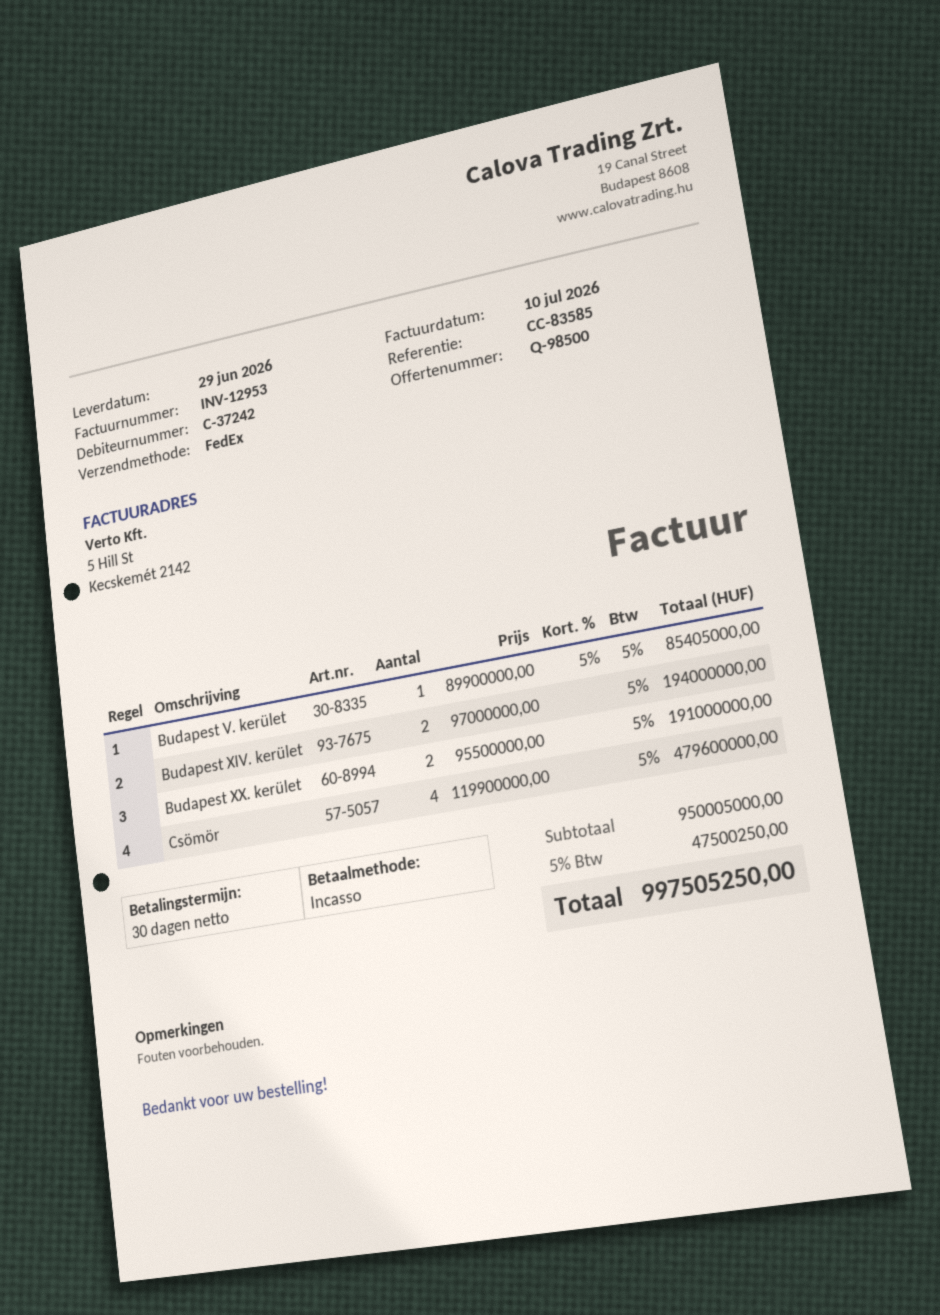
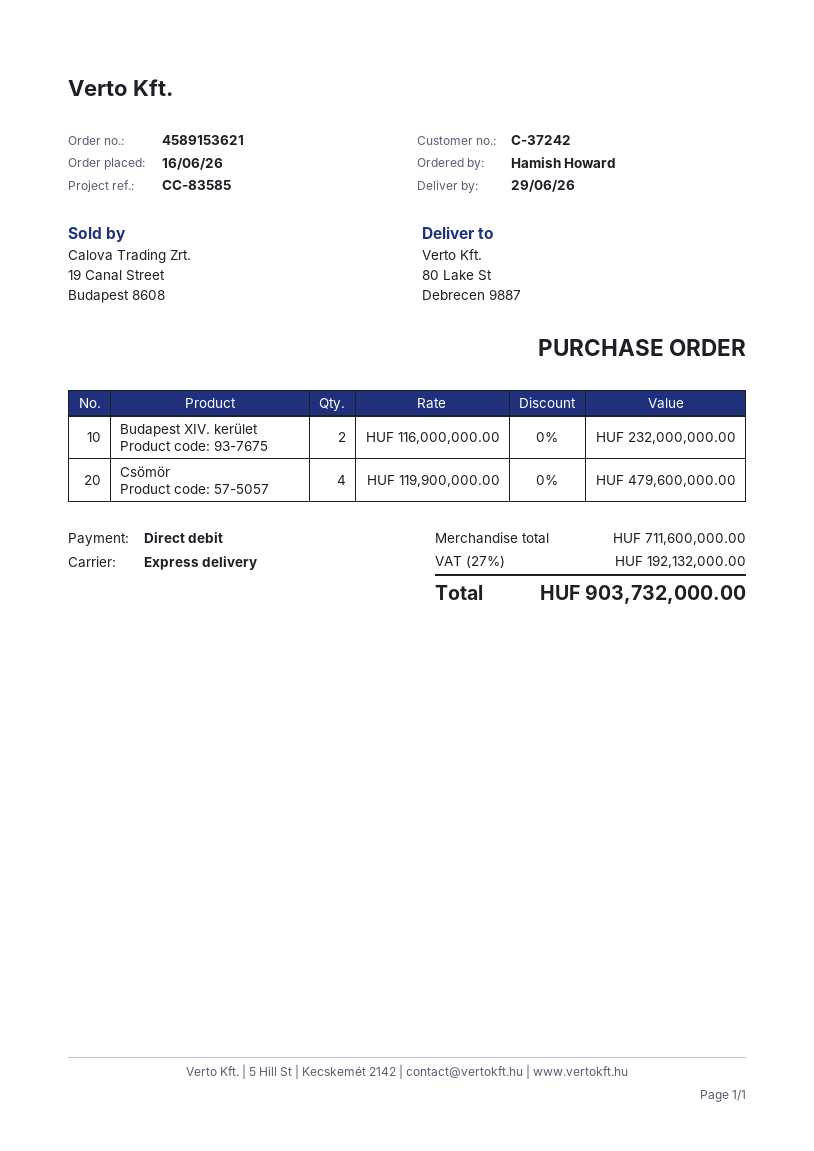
shipping method: FedEx -> express
Budapest V. kerület: 1 x 89900000.00 - 5% = 85405000.00 -> none
Budapest XIV. kerület: 2 x 97000000.00 = 194000000.00 -> 2 x 116000000.00 = 232000000.00
Budapest XX. kerület: 2 x 95500000.00 = 191000000.00 -> none
subtotal: 950005000.00 -> 711600000.00
tax: 5% = 47500250.00 -> 27% = 192132000.00
total: 997505250.00 -> 903732000.00

